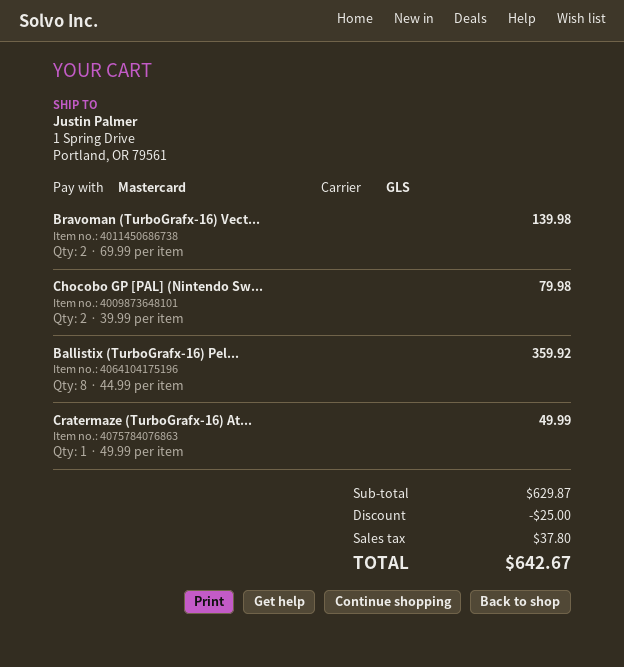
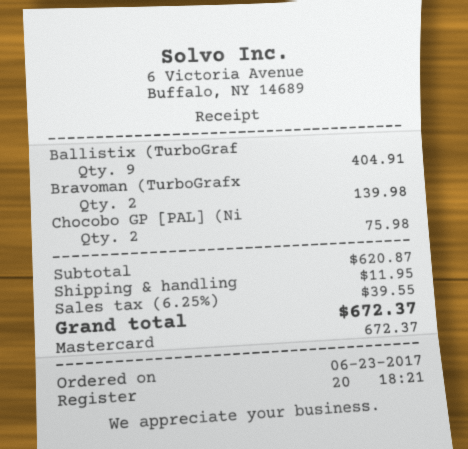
Chocobo GP [PAL] (Nintendo Sw...: 2 for 79.98 -> 2 for 75.98
Ballistix (TurboGrafx-16) Pel...: 8 for 359.92 -> 9 for 404.91
Cratermaze (TurboGrafx-16) At...: 1 for 49.99 -> none
subtotal: 629.87 -> 620.87
discount: 25.00 -> none
shipping: none -> 11.95
tax: 37.80 -> 39.55
total: 642.67 -> 672.37

